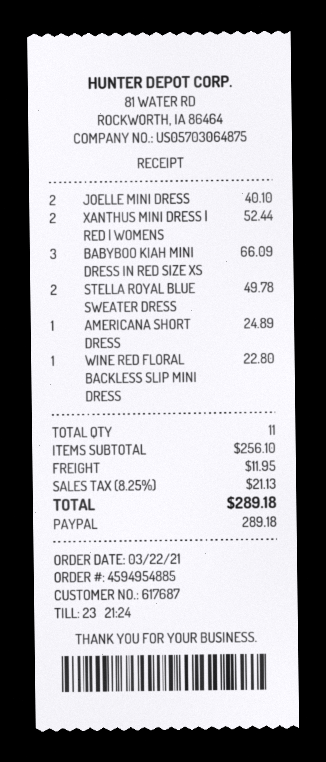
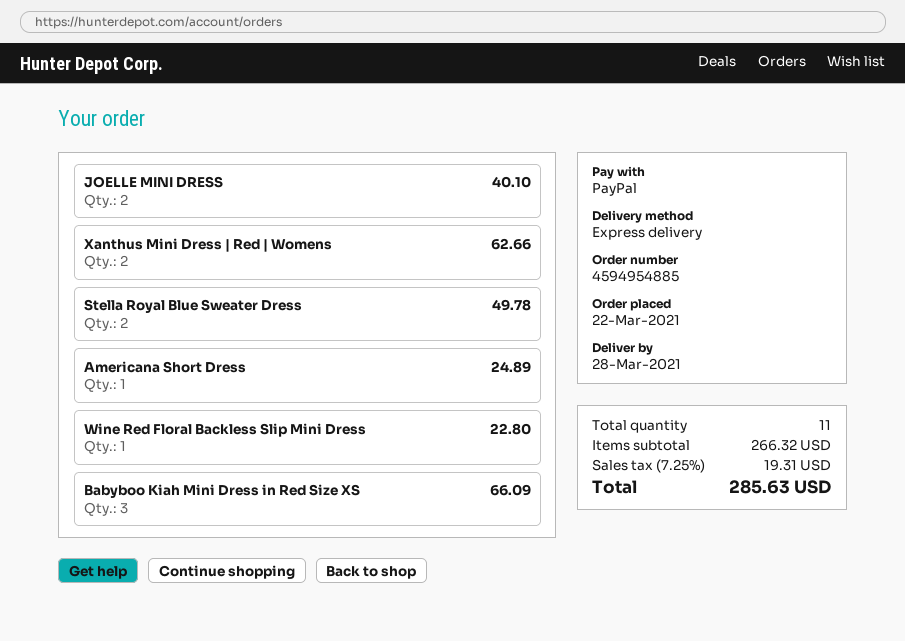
XANTHUS MINI DRESS | RED | WOMENS: 2 for 52.44 -> 2 for 62.66
subtotal: 256.10 -> 266.32
shipping: 11.95 -> none
tax: 8.25% = 21.13 -> 7.25% = 19.31
total: 289.18 -> 285.63

